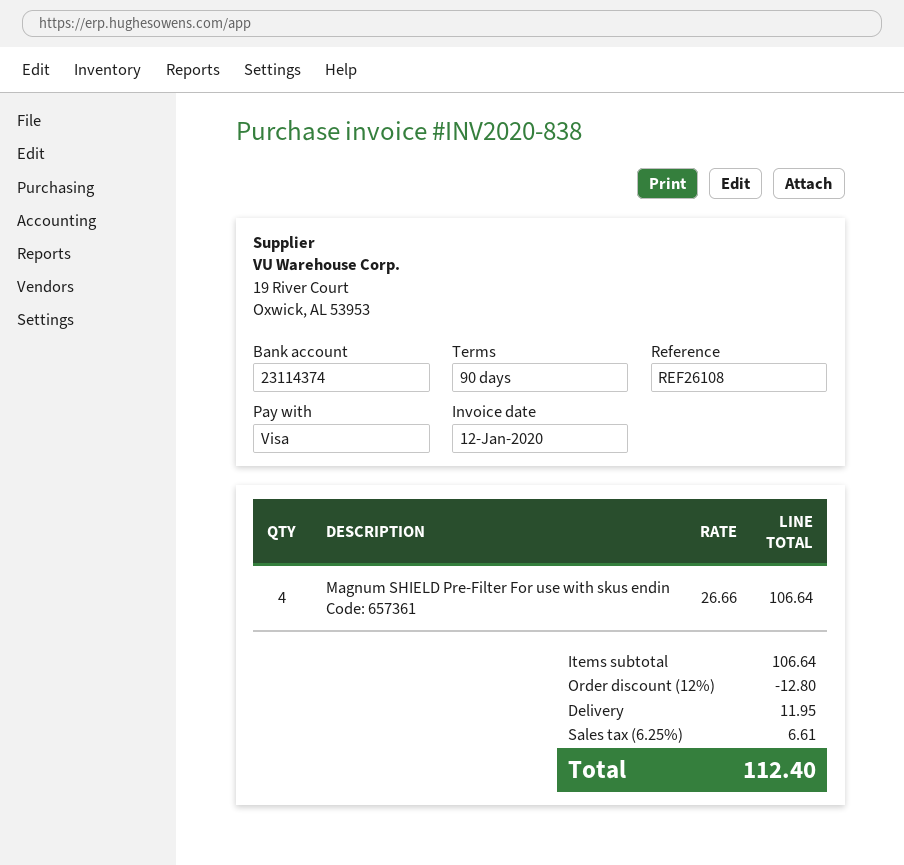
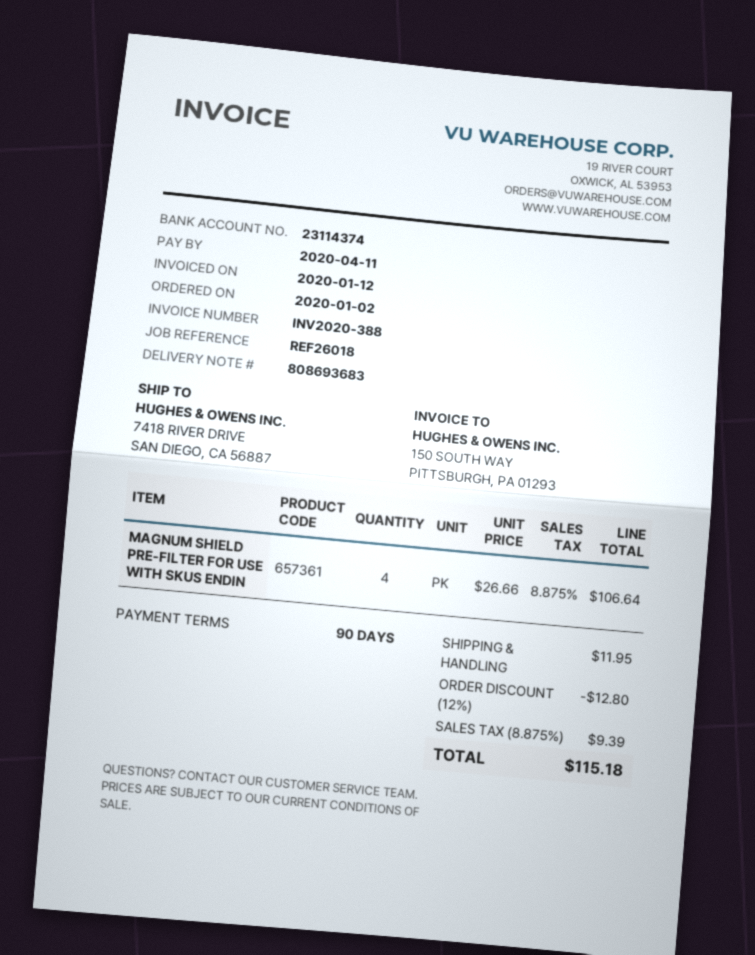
invoice number: INV2020-838 -> INV2020-388
reference: REF26108 -> REF26018
tax: 6.25% = 6.61 -> 8.875% = 9.39
total: 112.40 -> 115.18

